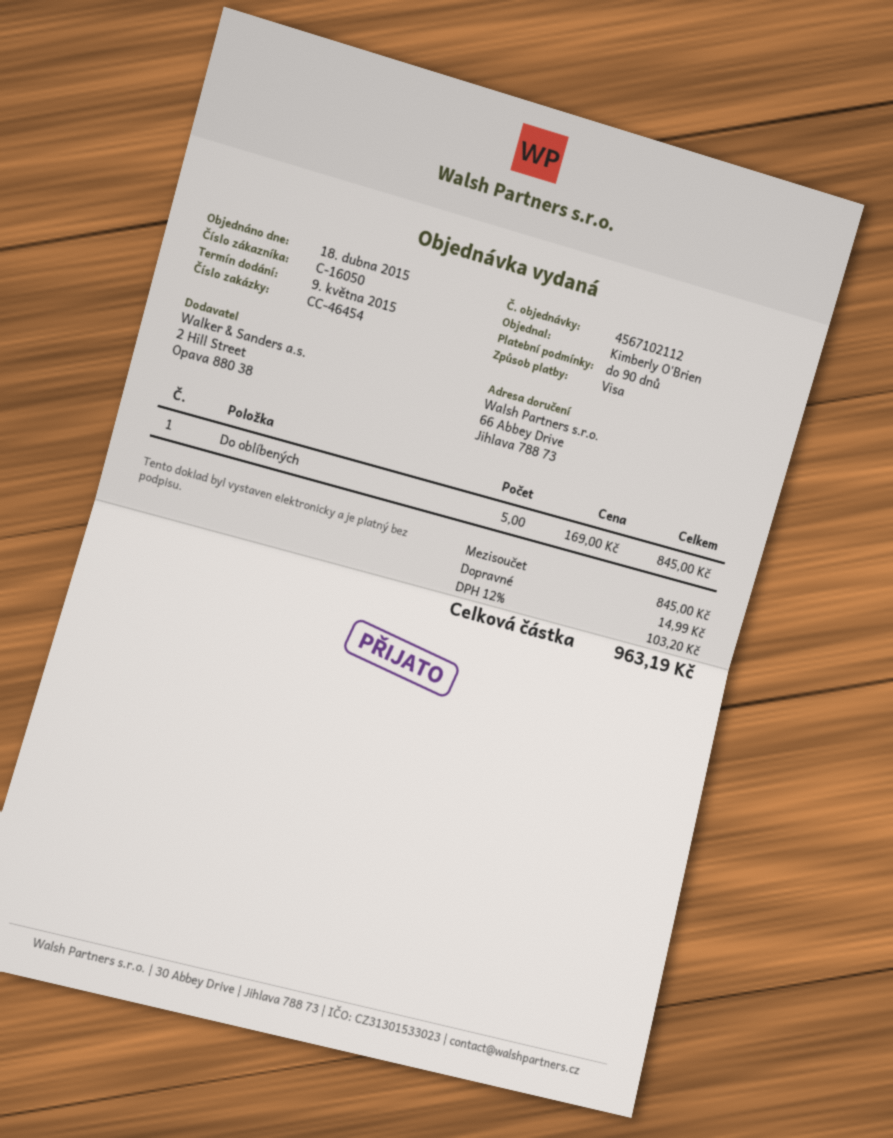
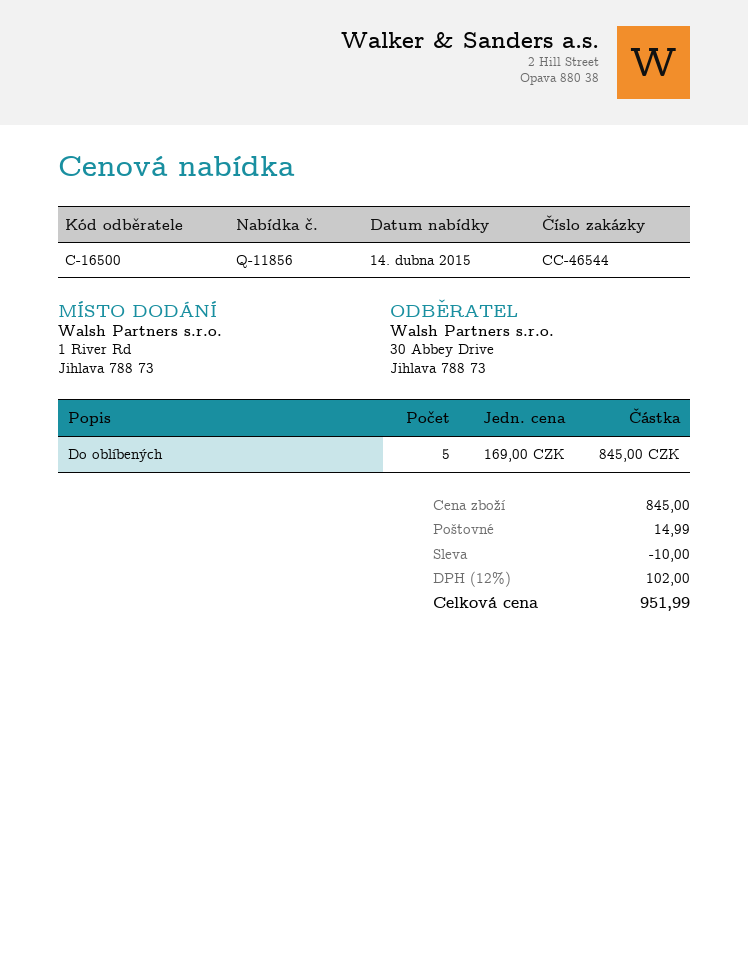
customer number: C-16050 -> C-16500
reference: CC-46454 -> CC-46544
ship to: 66 Abbey Drive, Jihlava 788 73 -> 1 River Rd, Jihlava 788 73
discount: none -> 10.00
tax: 12% = 103.20 -> 12% = 102.00
total: 963.19 -> 951.99

